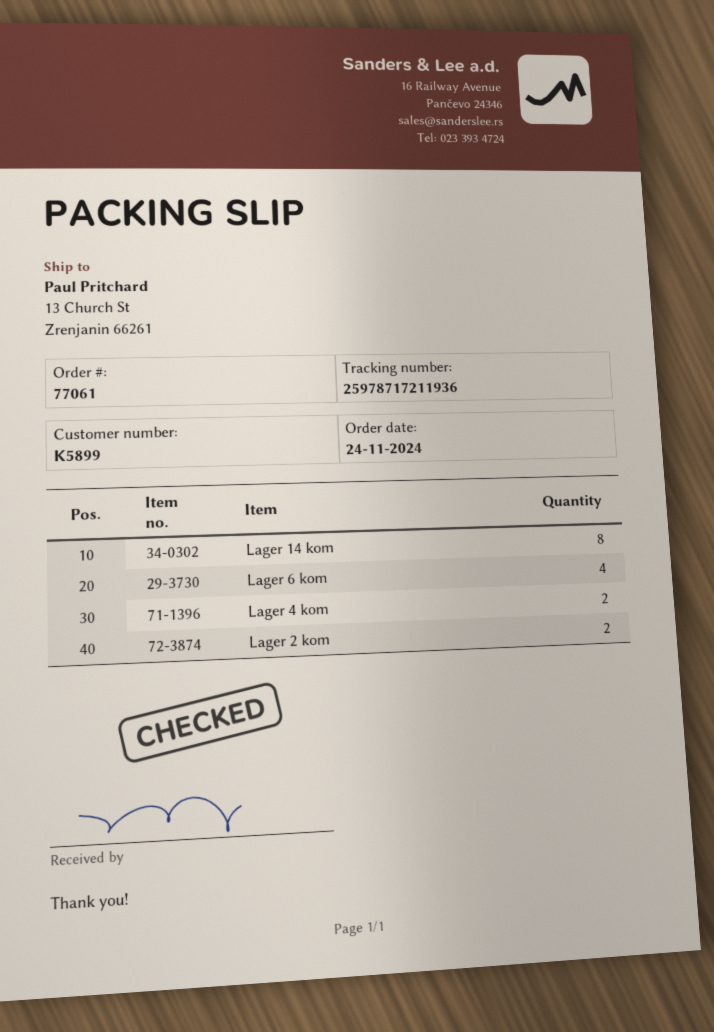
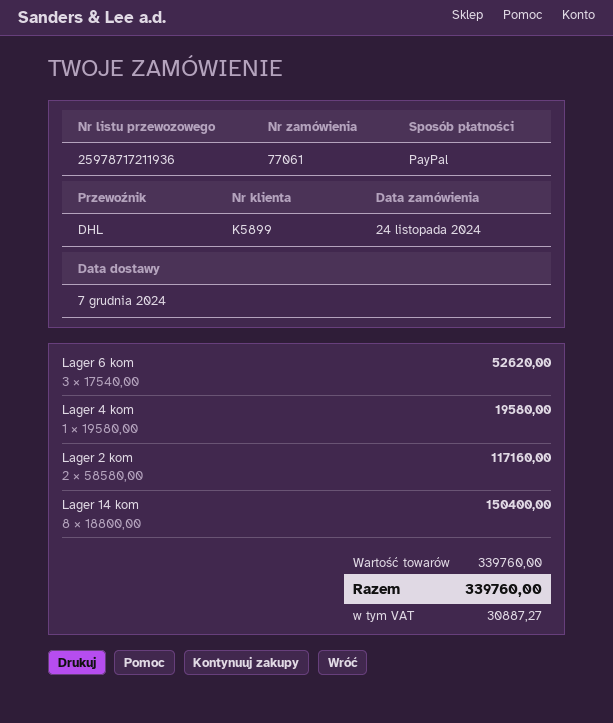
Lager 6 kom: 4 -> 3
Lager 4 kom: 2 -> 1

